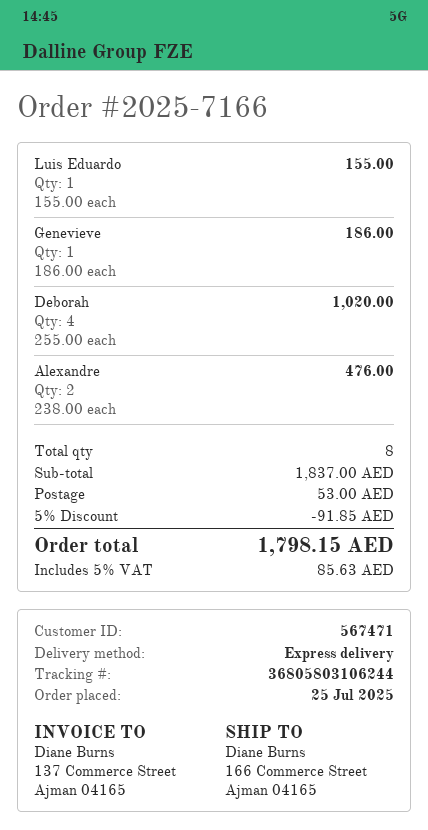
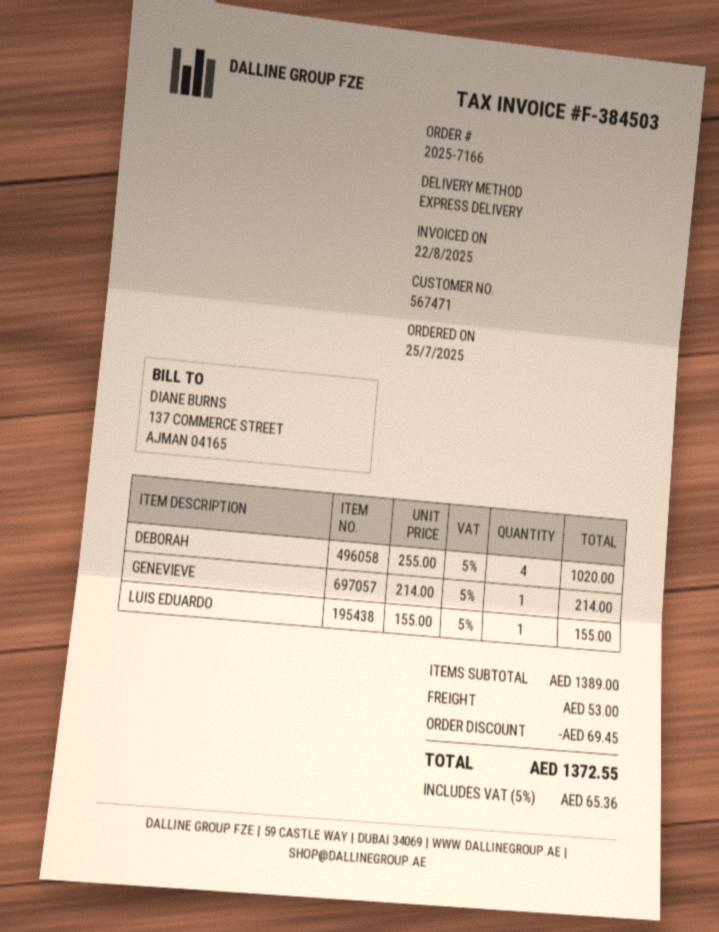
Genevieve: 1 x 186.00 = 186.00 -> 1 x 214.00 = 214.00
Alexandre: 2 x 238.00 = 476.00 -> none
subtotal: 1837.00 -> 1389.00
discount: 91.85 -> 69.45
tax: 5% = 85.63 -> 5% = 65.36
total: 1798.15 -> 1372.55

